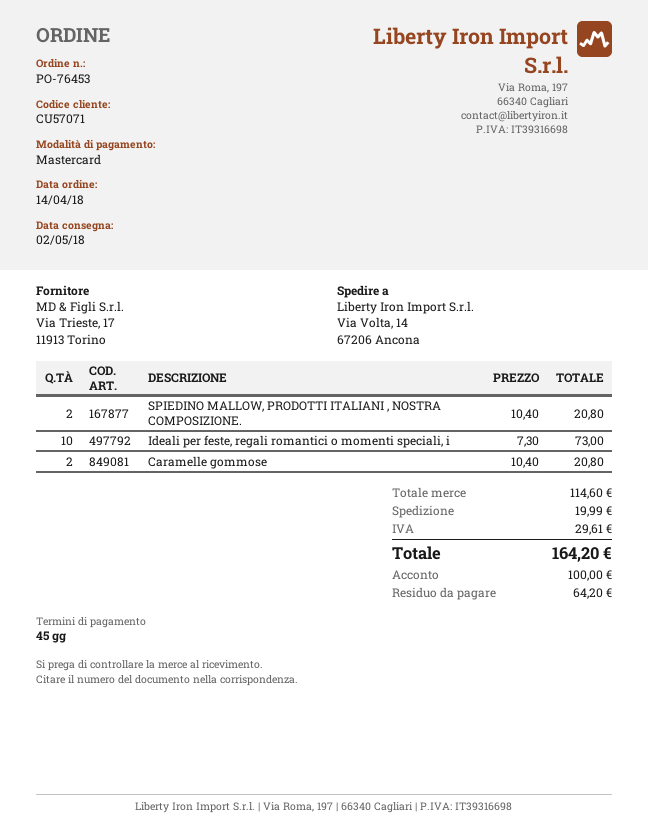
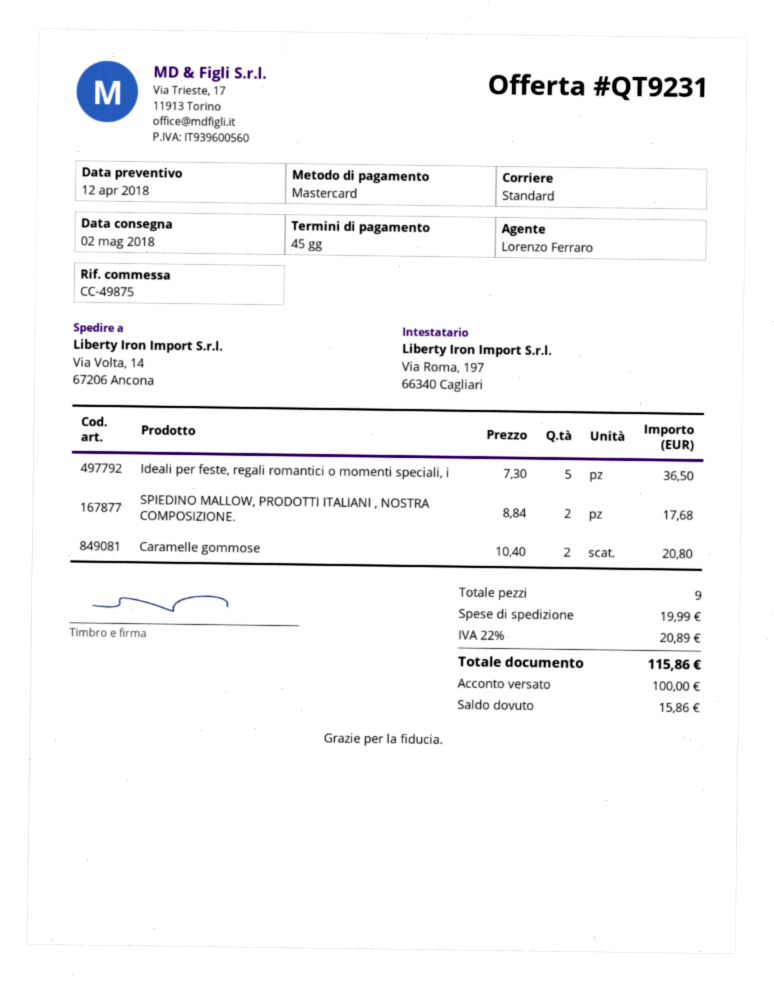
SPIEDINO MALLOW, PRODOTTI ITALIANI , NOSTRA COMPOSIZIONE.: 2 x 10.40 = 20.80 -> 2 x 8.84 = 17.68
Ideali per feste, regali romantici o momenti speciali, i: 10 x 7.30 = 73.00 -> 5 x 7.30 = 36.50
tax: 29.61 -> 20.89
total: 164.20 -> 115.86
balance: 64.20 -> 15.86

